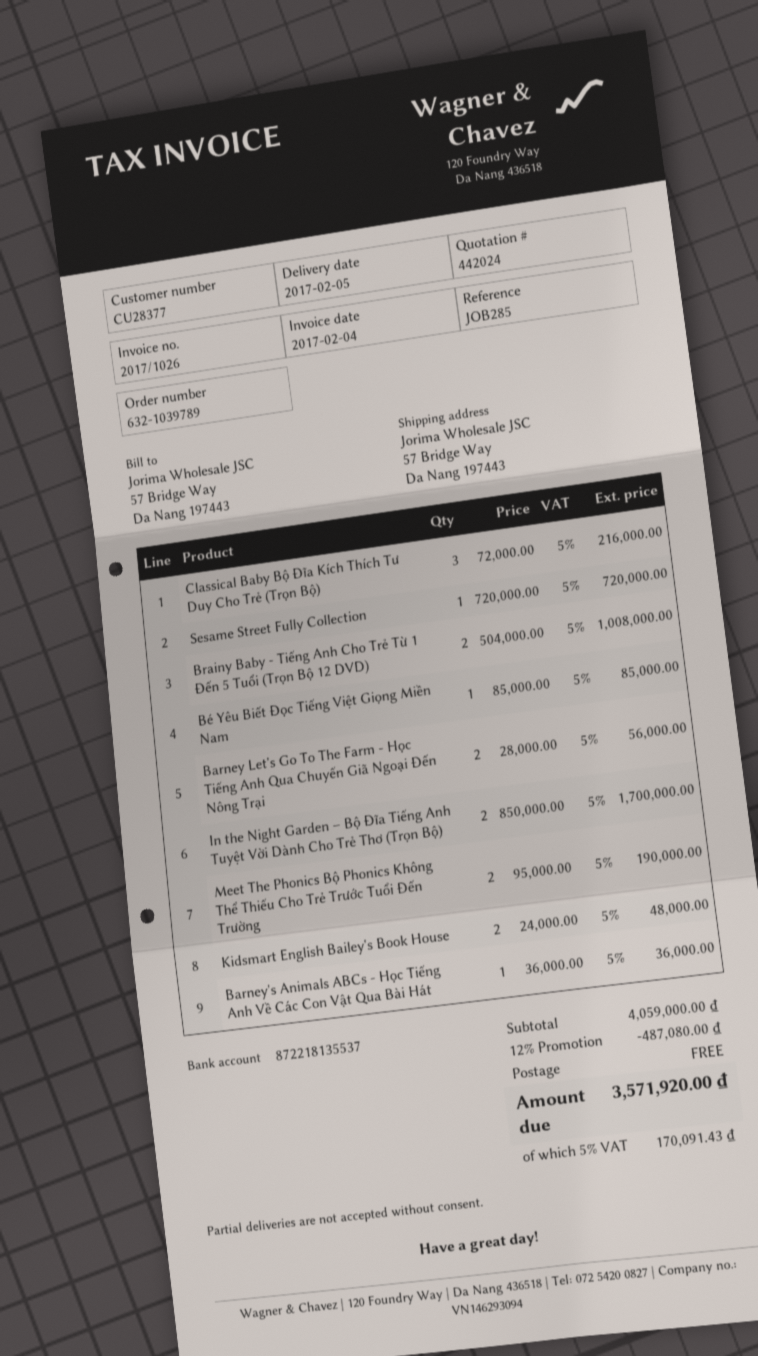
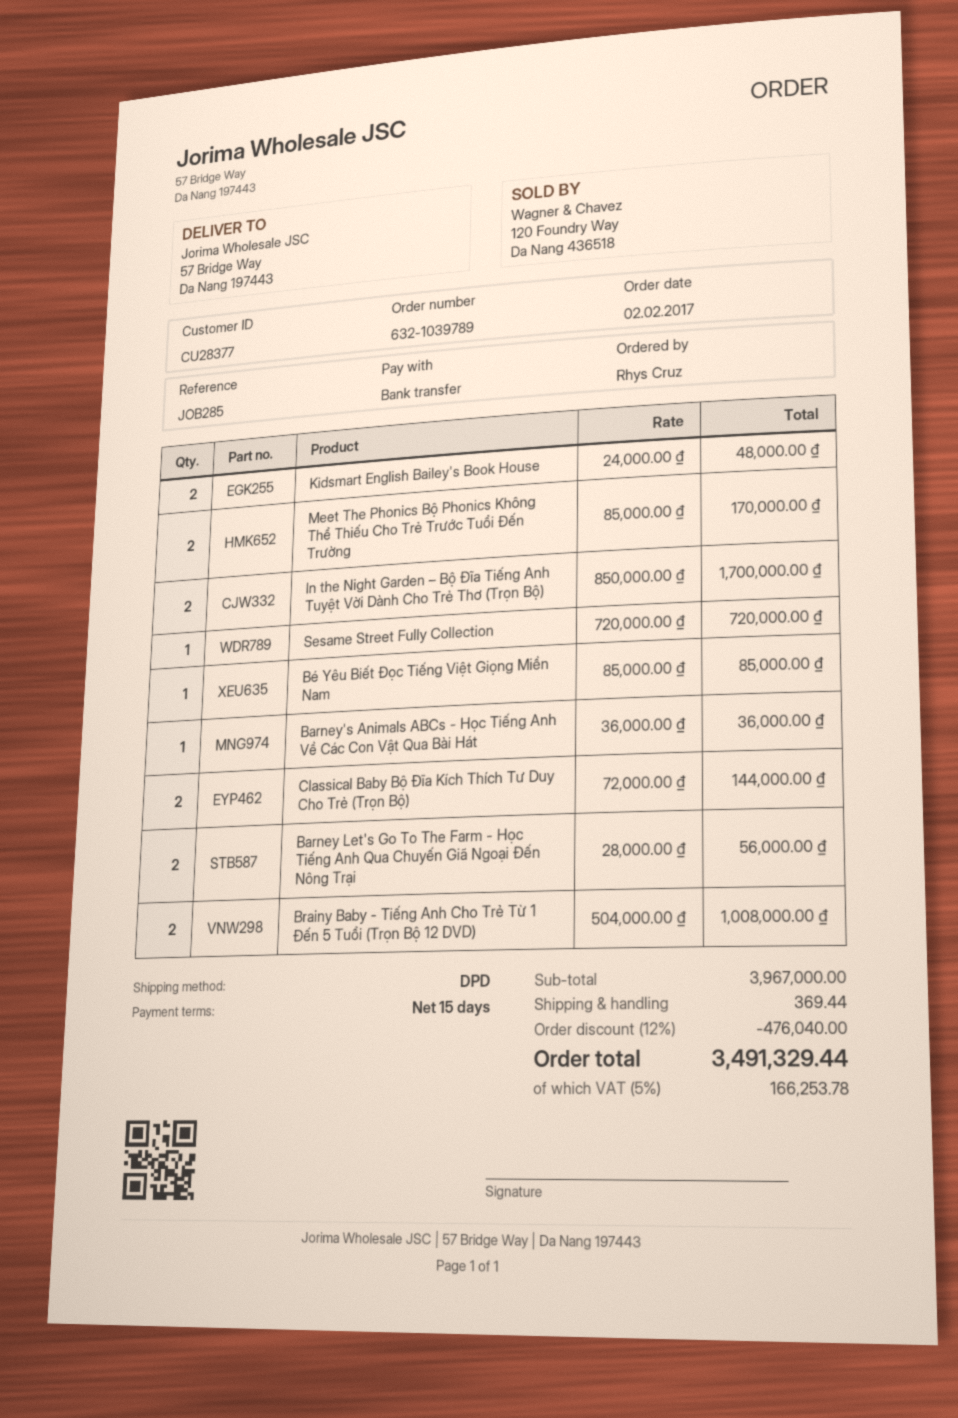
Classical Baby Bộ Đĩa Kích Thích Tư Duy Cho Trẻ (Trọn Bộ): 3 x 72000.00 = 216000.00 -> 2 x 72000.00 = 144000.00
Meet The Phonics Bộ Phonics Không Thể Thiếu Cho Trẻ Trước Tuổi Đến Trường: 2 x 95000.00 = 190000.00 -> 2 x 85000.00 = 170000.00
subtotal: 4059000.00 -> 3967000.00
discount: 12% = 487080.00 -> 12% = 476040.00
shipping: 0.00 -> 369.44
tax: 5% = 170091.43 -> 5% = 166253.78
total: 3571920.00 -> 3491329.44

